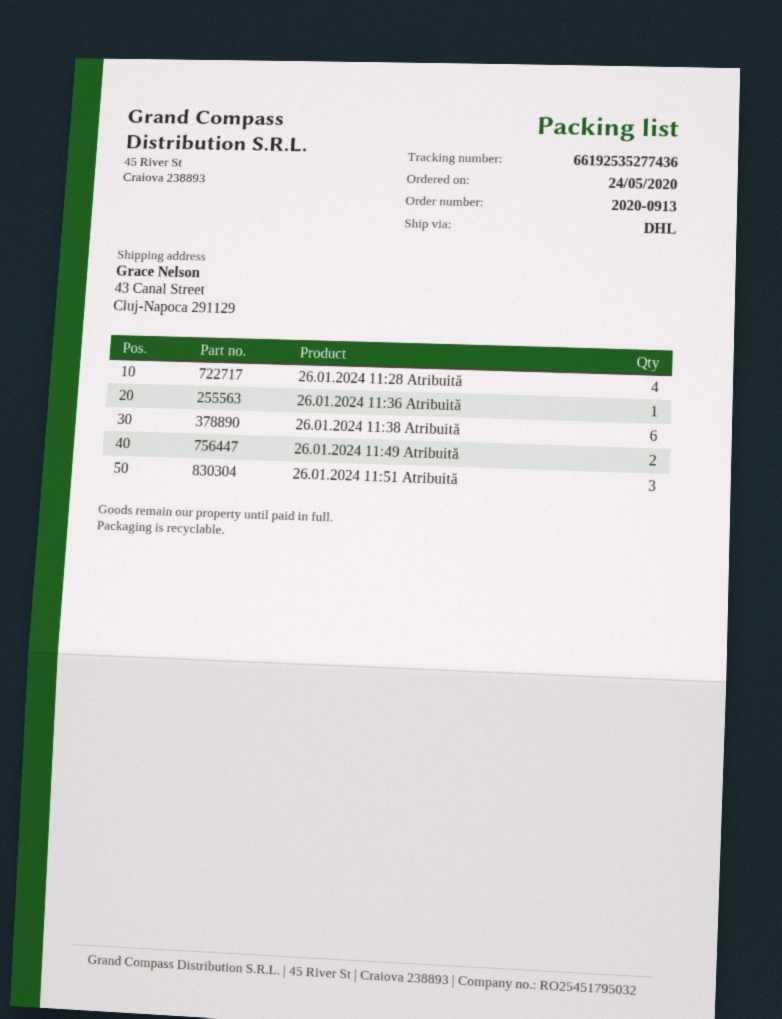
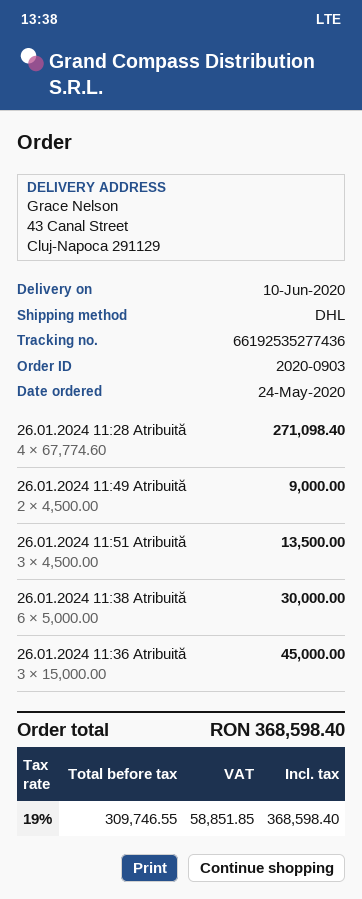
order number: 2020-0913 -> 2020-0903
26.01.2024 11:36 Atribuită: 1 -> 3

